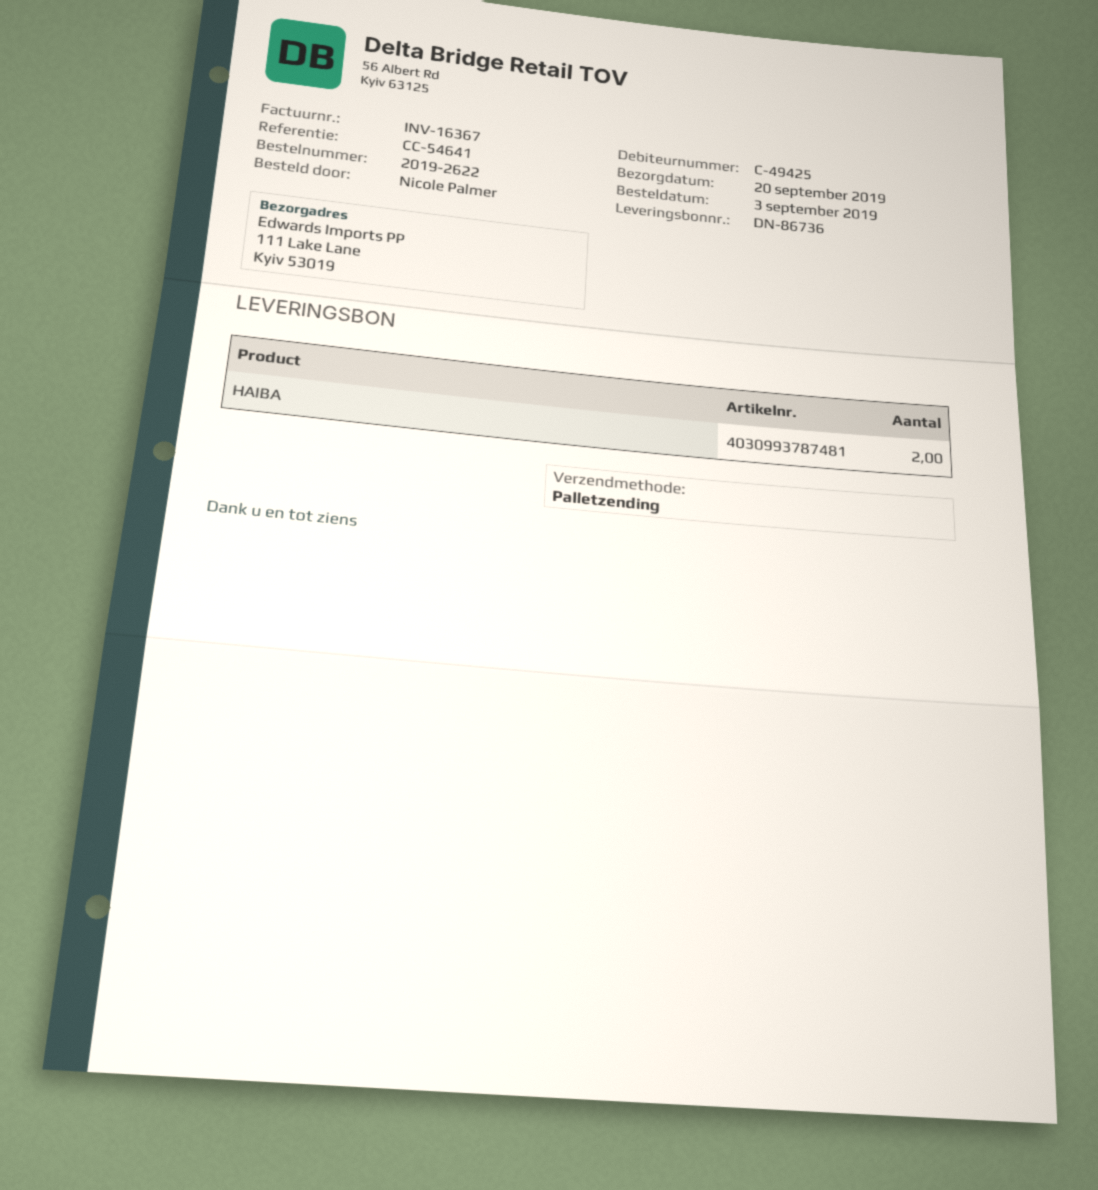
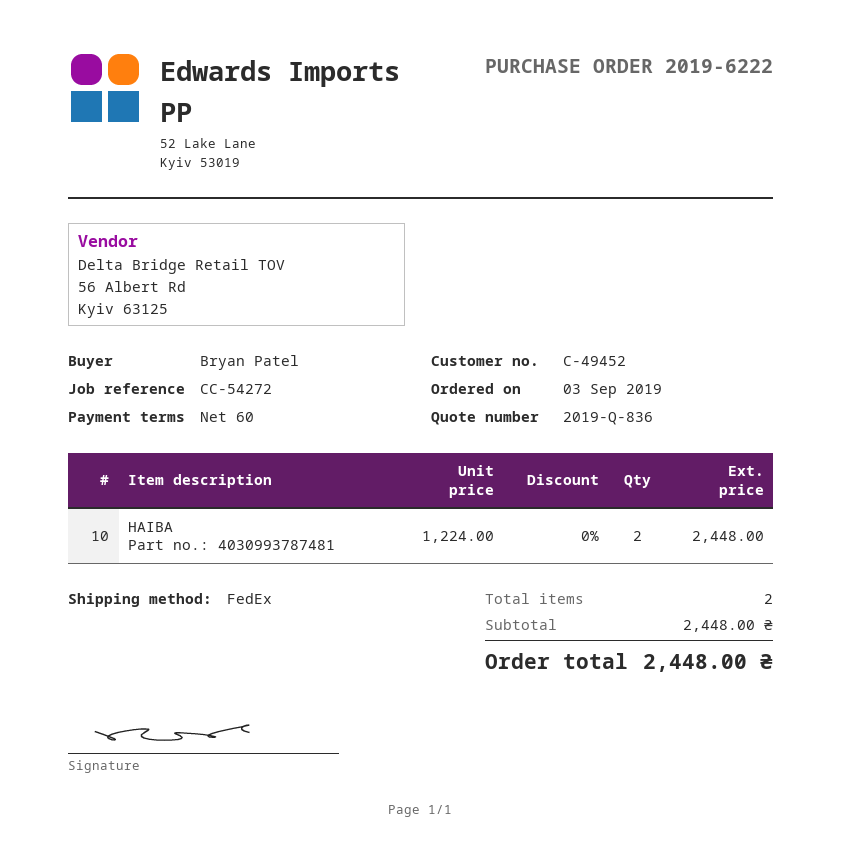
order number: 2019-2622 -> 2019-6222
customer number: C-49425 -> C-49452
reference: CC-54641 -> CC-54272
ordered by: Nicole Palmer -> Bryan Patel
shipping method: pallet freight -> FedEx

